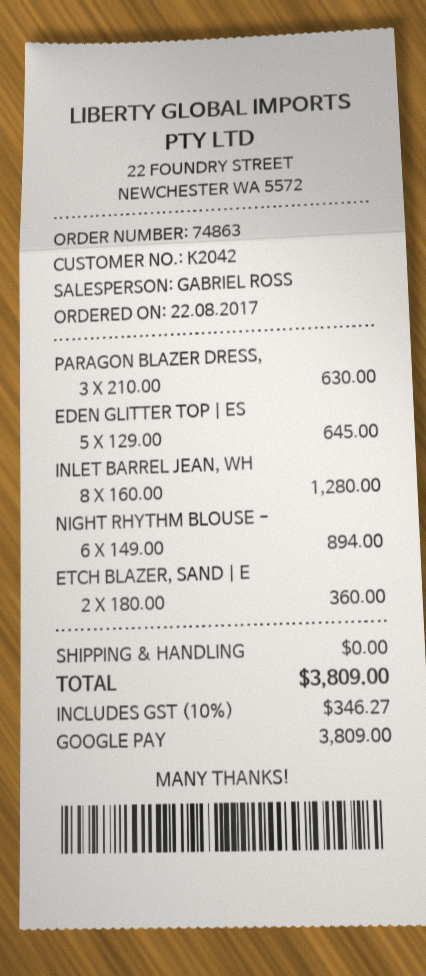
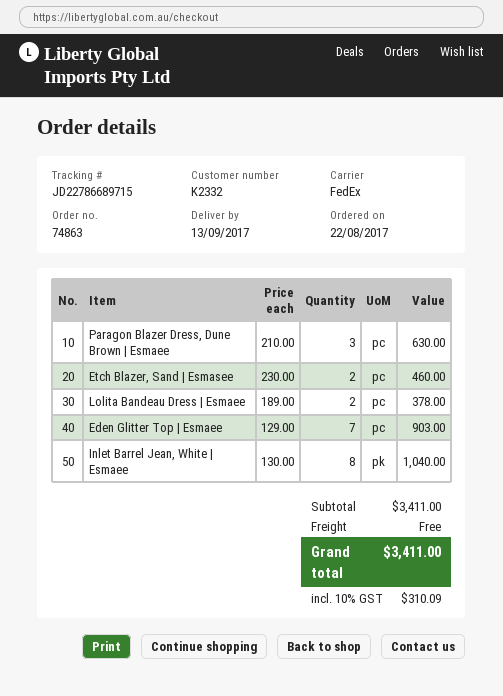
customer number: K2042 -> K2332
EDEN GLITTER TOP | ES: 5 x 129.00 = 645.00 -> 7 x 129.00 = 903.00
INLET BARREL JEAN, WH: 8 x 160.00 = 1280.00 -> 8 x 130.00 = 1040.00
NIGHT RHYTHM BLOUSE -: 6 x 149.00 = 894.00 -> none
ETCH BLAZER, SAND | E: 2 x 180.00 = 360.00 -> 2 x 230.00 = 460.00
Lolita Bandeau Dress | Esmaee: none -> 2 x 189.00 = 378.00
tax: 10% = 346.27 -> 10% = 310.09
total: 3809.00 -> 3411.00

